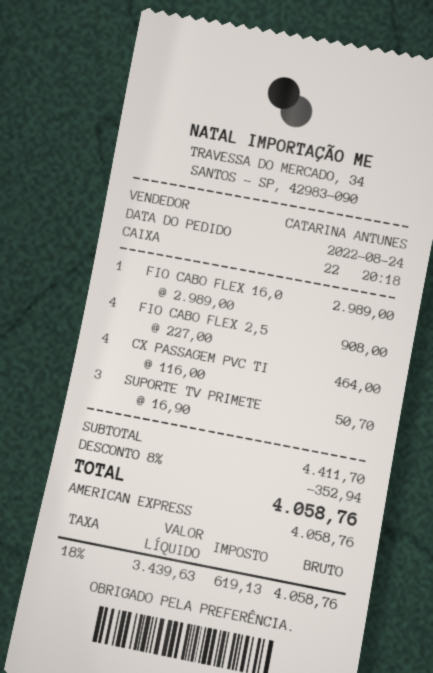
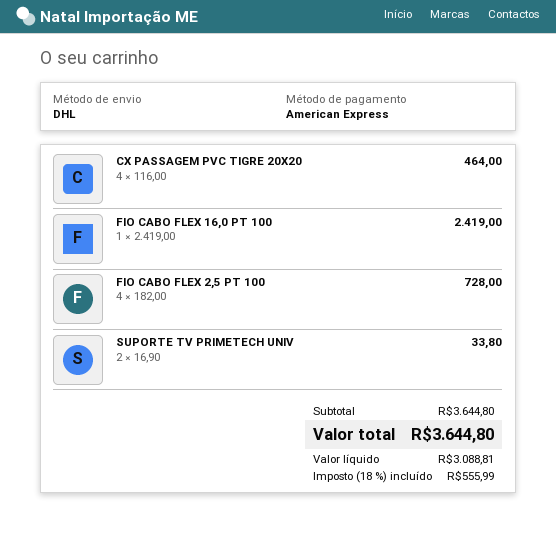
FIO CABO FLEX 16,0: 1 x 2989.00 = 2989.00 -> 1 x 2419.00 = 2419.00
FIO CABO FLEX 2,5: 4 x 227.00 = 908.00 -> 4 x 182.00 = 728.00
SUPORTE TV PRIMETE: 3 x 16.90 = 50.70 -> 2 x 16.90 = 33.80
subtotal: 4411.70 -> 3644.80
discount: 8% = 352.94 -> none
net: 3439.63 -> 3088.81
tax: 18% = 619.13 -> 18% = 555.99
total: 4058.76 -> 3644.80

